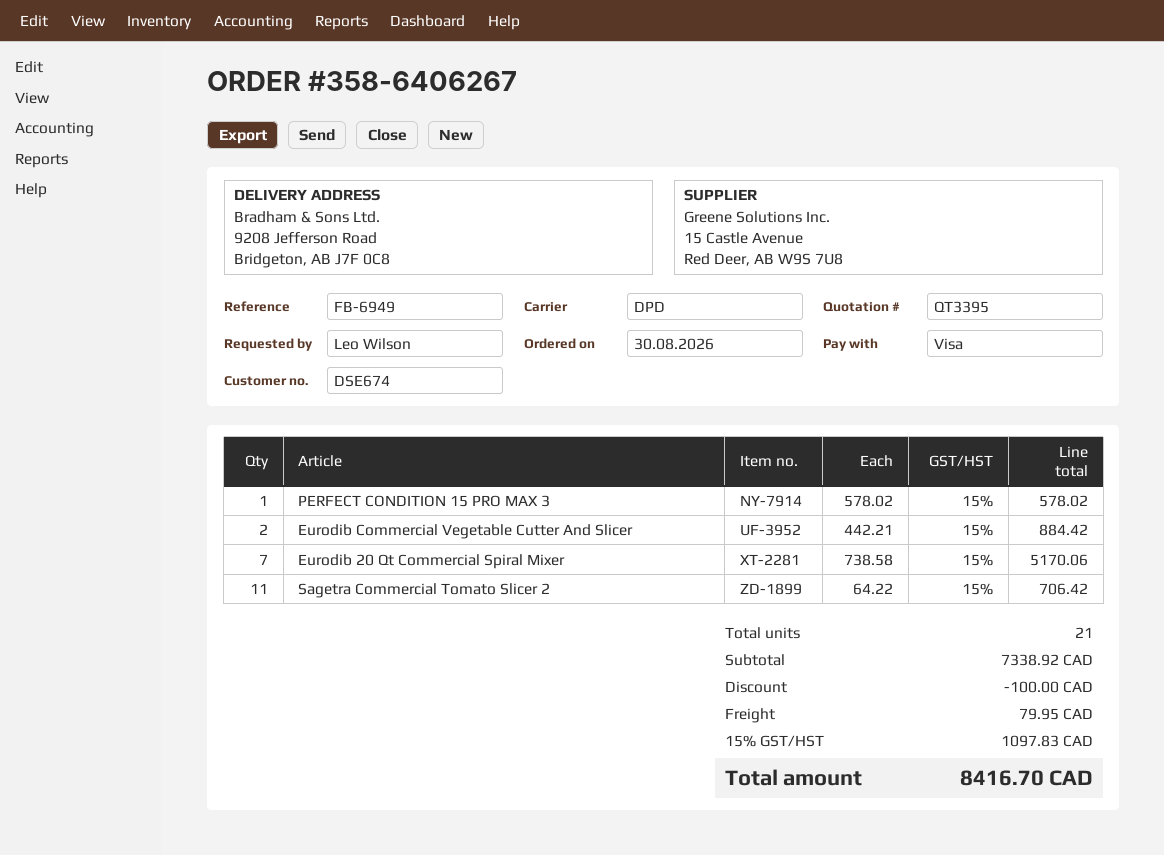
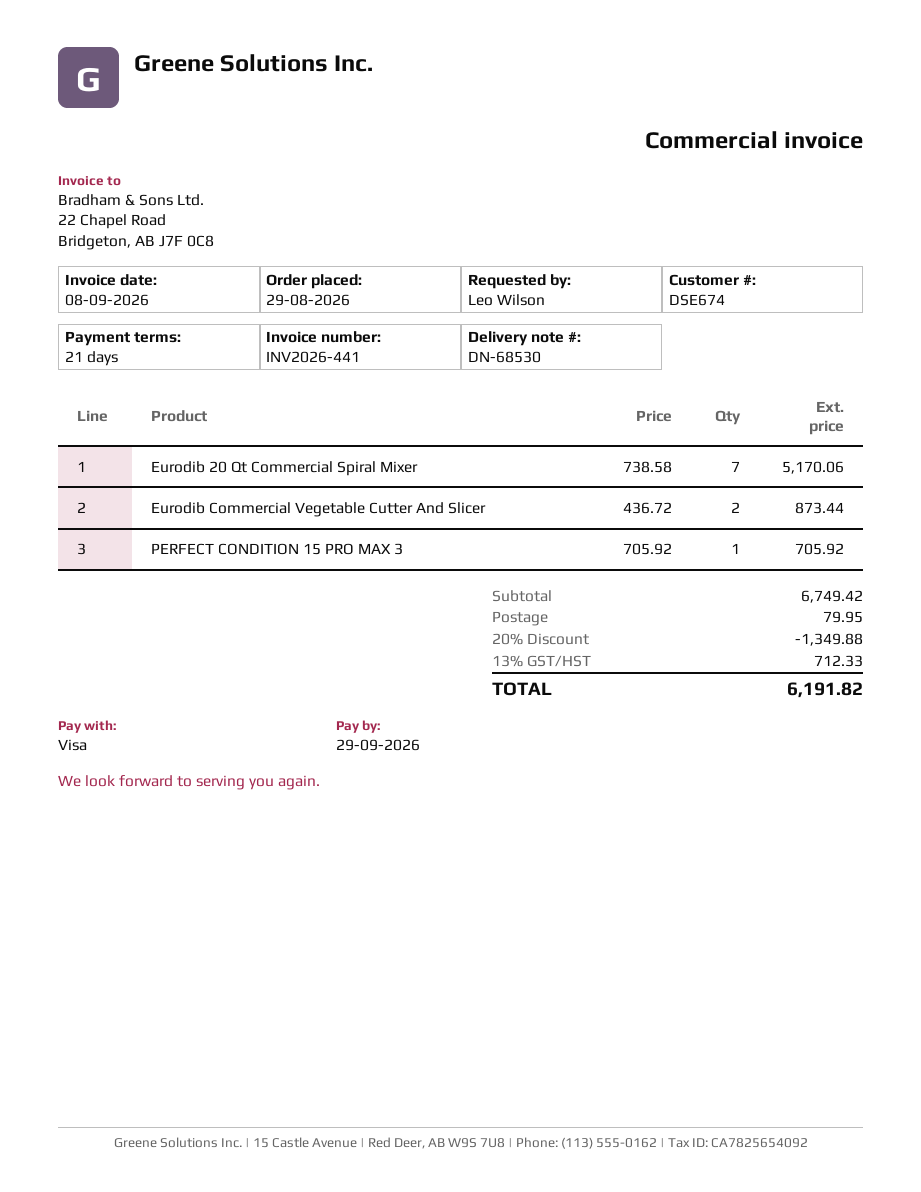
order date: 2026-08-30 -> 2026-08-29
PERFECT CONDITION 15 PRO MAX 3: 1 x 578.02 = 578.02 -> 1 x 705.92 = 705.92
Eurodib Commercial Vegetable Cutter And Slicer: 2 x 442.21 = 884.42 -> 2 x 436.72 = 873.44
Sagetra Commercial Tomato Slicer 2: 11 x 64.22 = 706.42 -> none
subtotal: 7338.92 -> 6749.42
discount: 100.00 -> 1349.88
tax: 15% = 1097.83 -> 13% = 712.33
total: 8416.70 -> 6191.82

